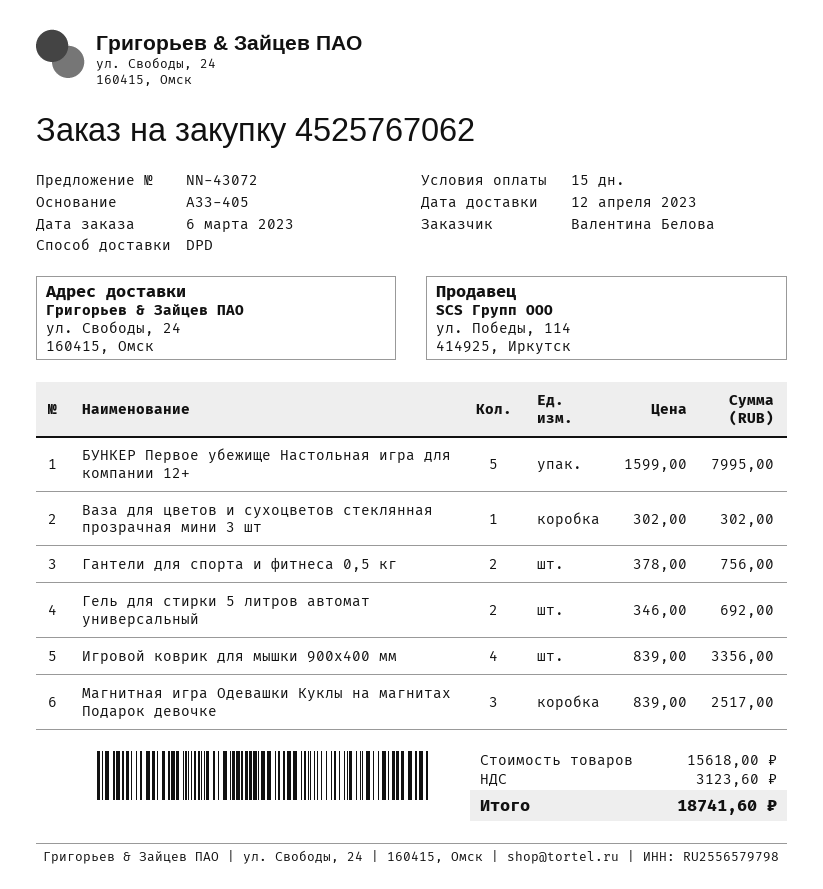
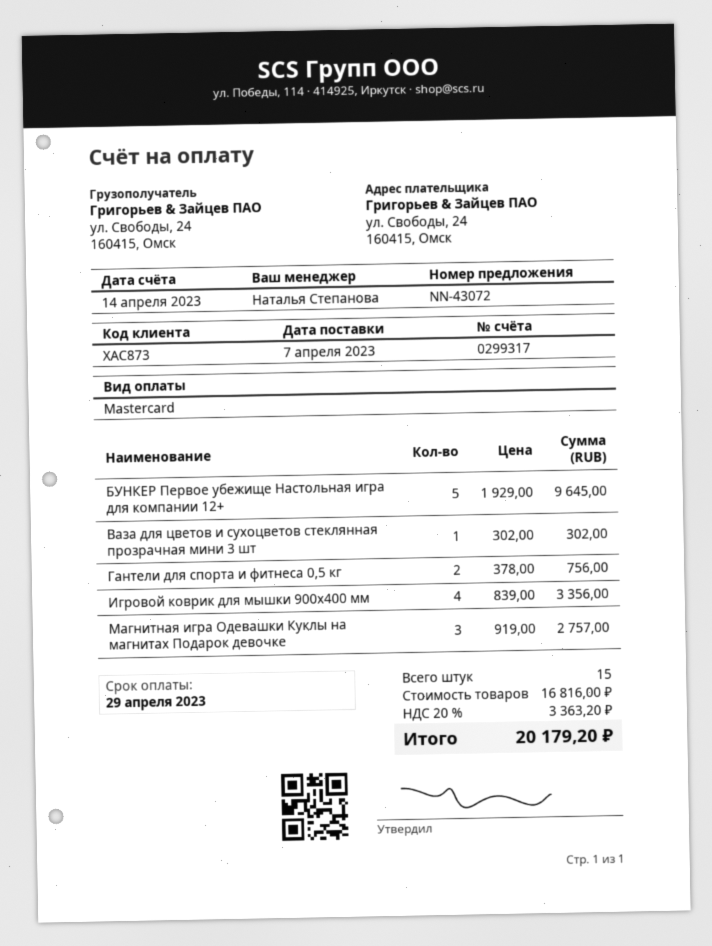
delivery date: 2023-04-12 -> 2023-04-07
БУНКЕР Первое убежище Настольная игра для компании 12+: 5 x 1599.00 = 7995.00 -> 5 x 1929.00 = 9645.00
Гель для стирки 5 литров автомат универсальный: 2 x 346.00 = 692.00 -> none
Магнитная игра Одевашки Куклы на магнитах Подарок девочке: 3 x 839.00 = 2517.00 -> 3 x 919.00 = 2757.00
subtotal: 15618.00 -> 16816.00
tax: 3123.60 -> 3363.20
total: 18741.60 -> 20179.20

